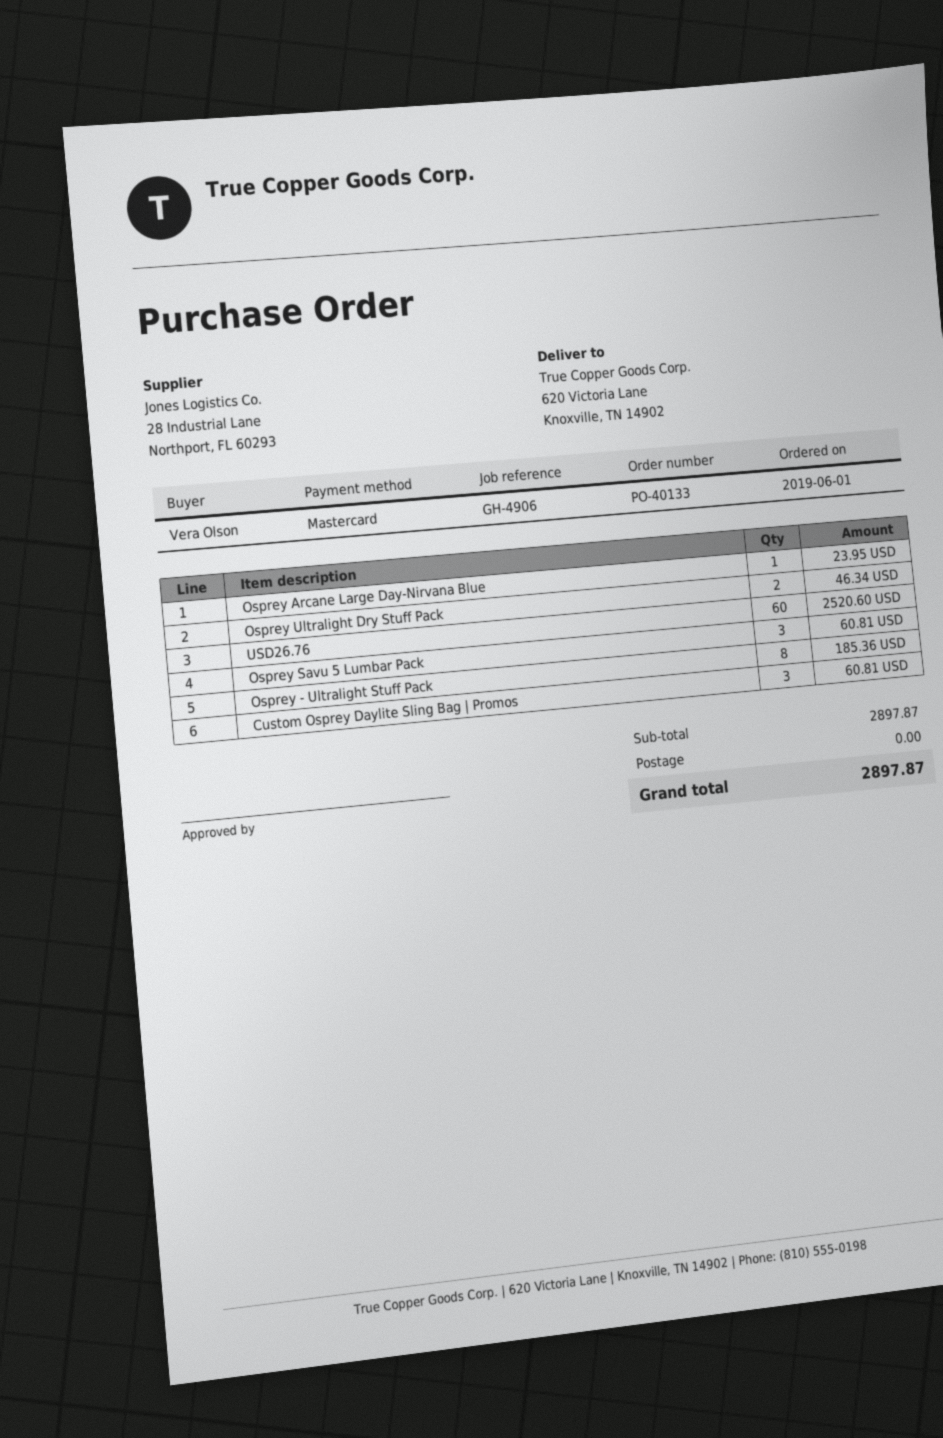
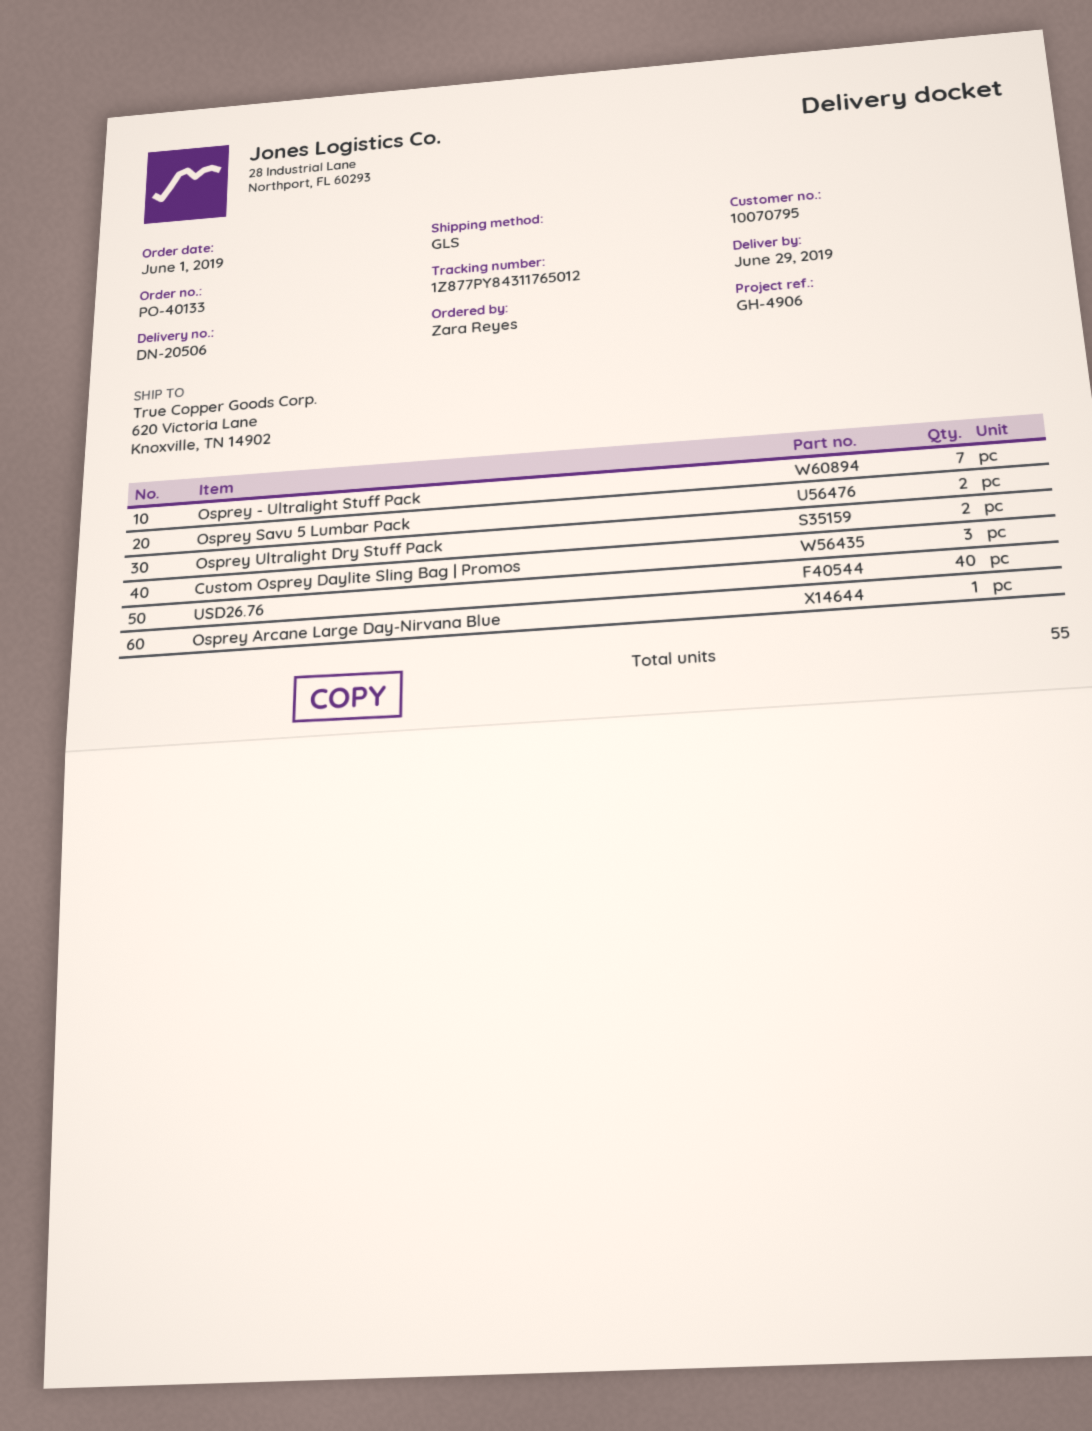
ordered by: Vera Olson -> Zara Reyes
USD26.76: 60 -> 40
Osprey Savu 5 Lumbar Pack: 3 -> 2
Osprey - Ultralight Stuff Pack: 8 -> 7

